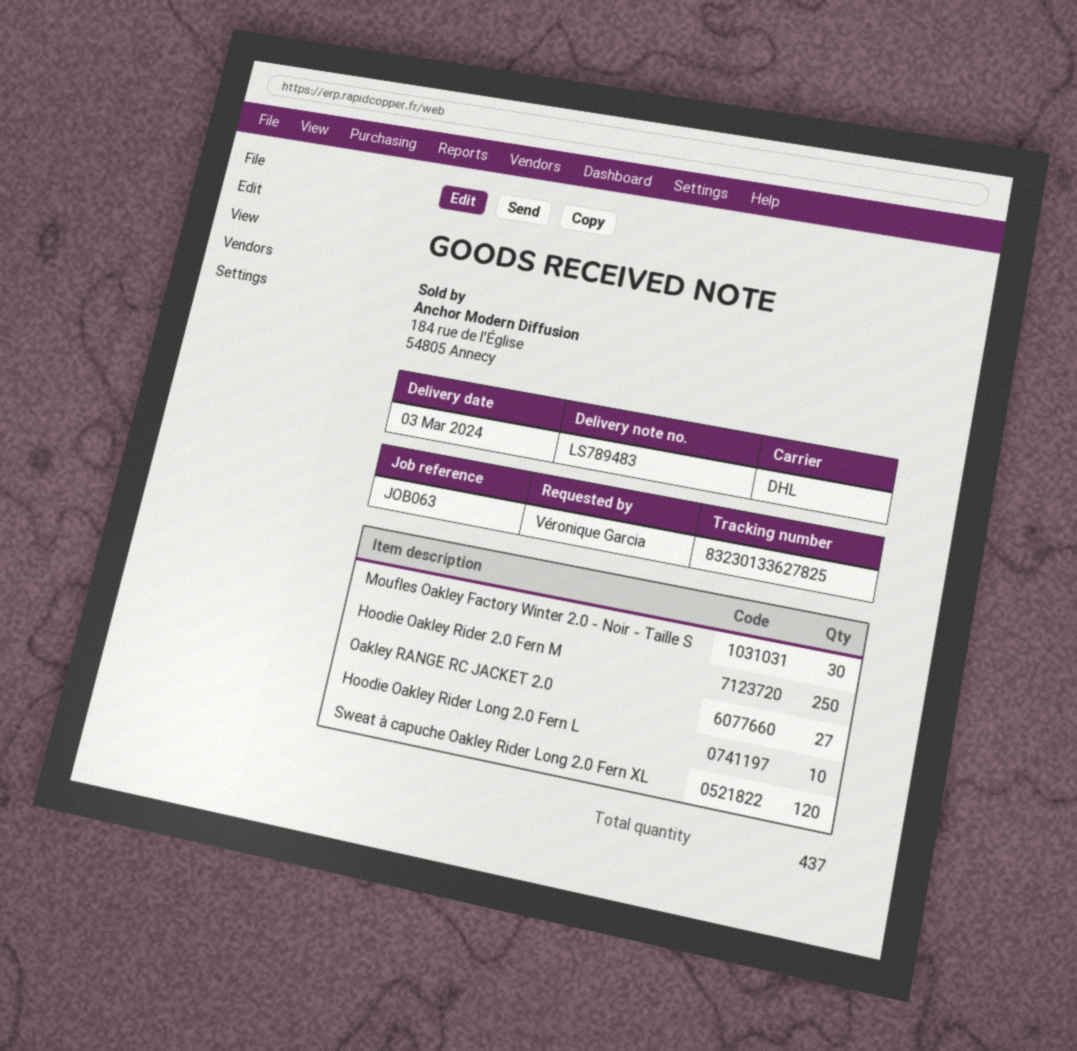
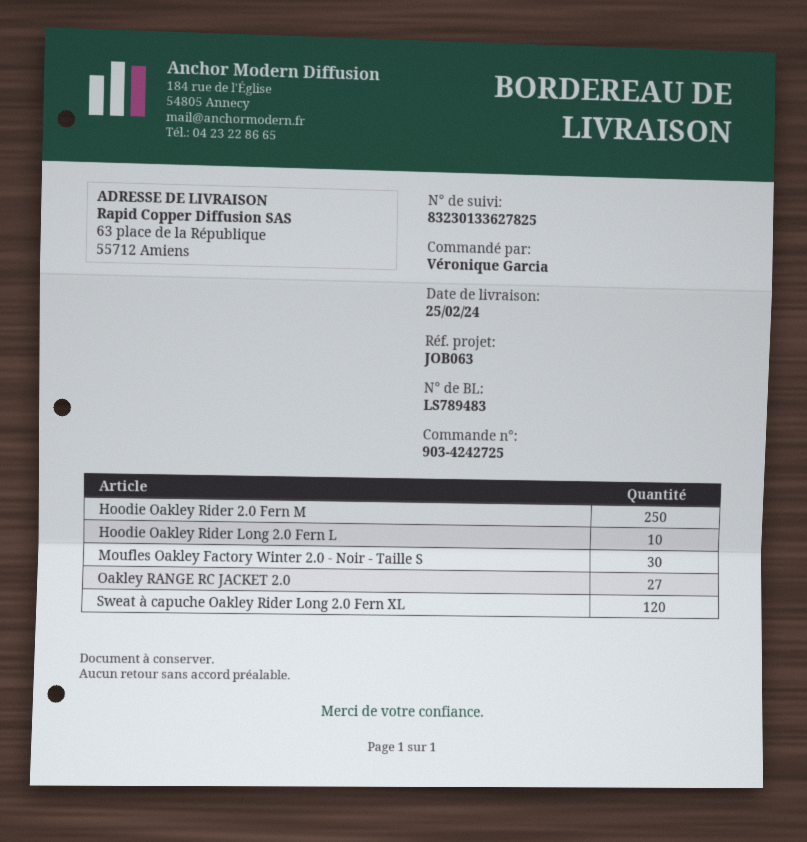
delivery date: 2024-03-03 -> 2024-02-25

